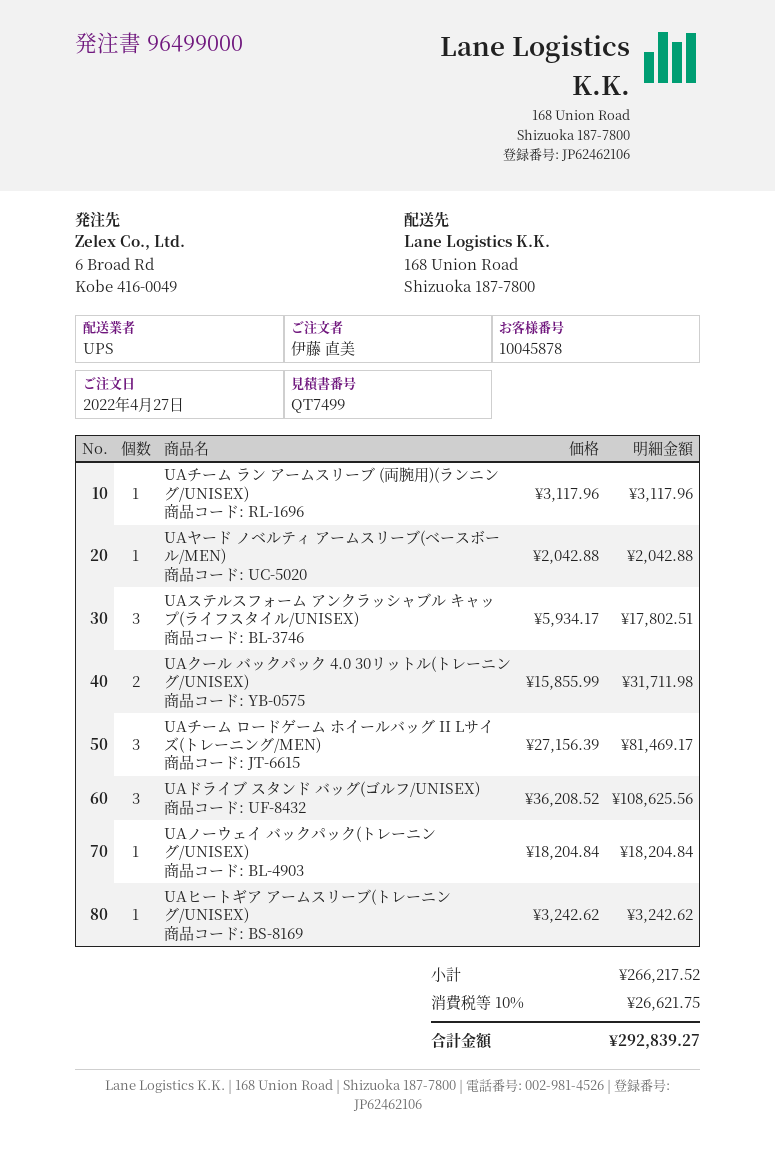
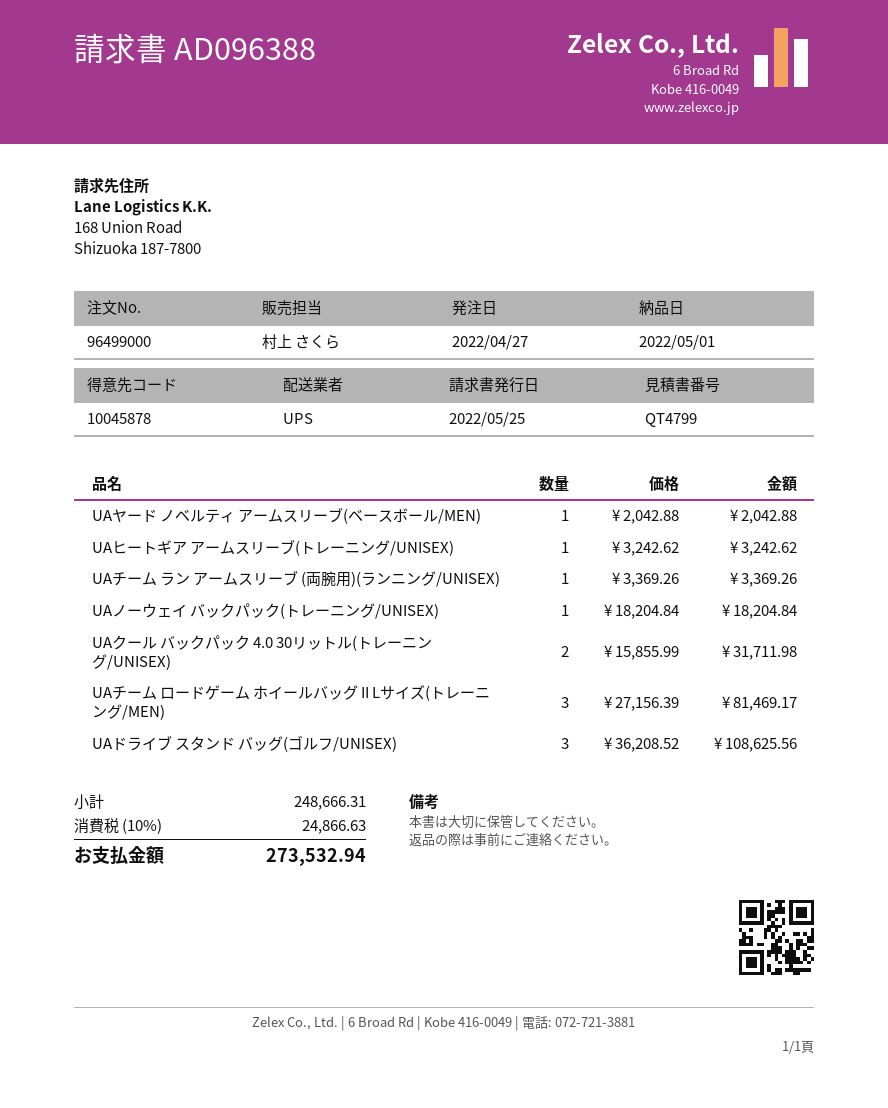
quote number: QT7499 -> QT4799
UAチーム ラン アームスリーブ (両腕用)(ランニング/UNISEX): 1 x 3117.96 = 3117.96 -> 1 x 3369.26 = 3369.26
UAステルスフォーム アンクラッシャブル キャップ(ライフスタイル/UNISEX): 3 x 5934.17 = 17802.51 -> none
subtotal: 266217.52 -> 248666.31
tax: 10% = 26621.75 -> 10% = 24866.63
total: 292839.27 -> 273532.94

